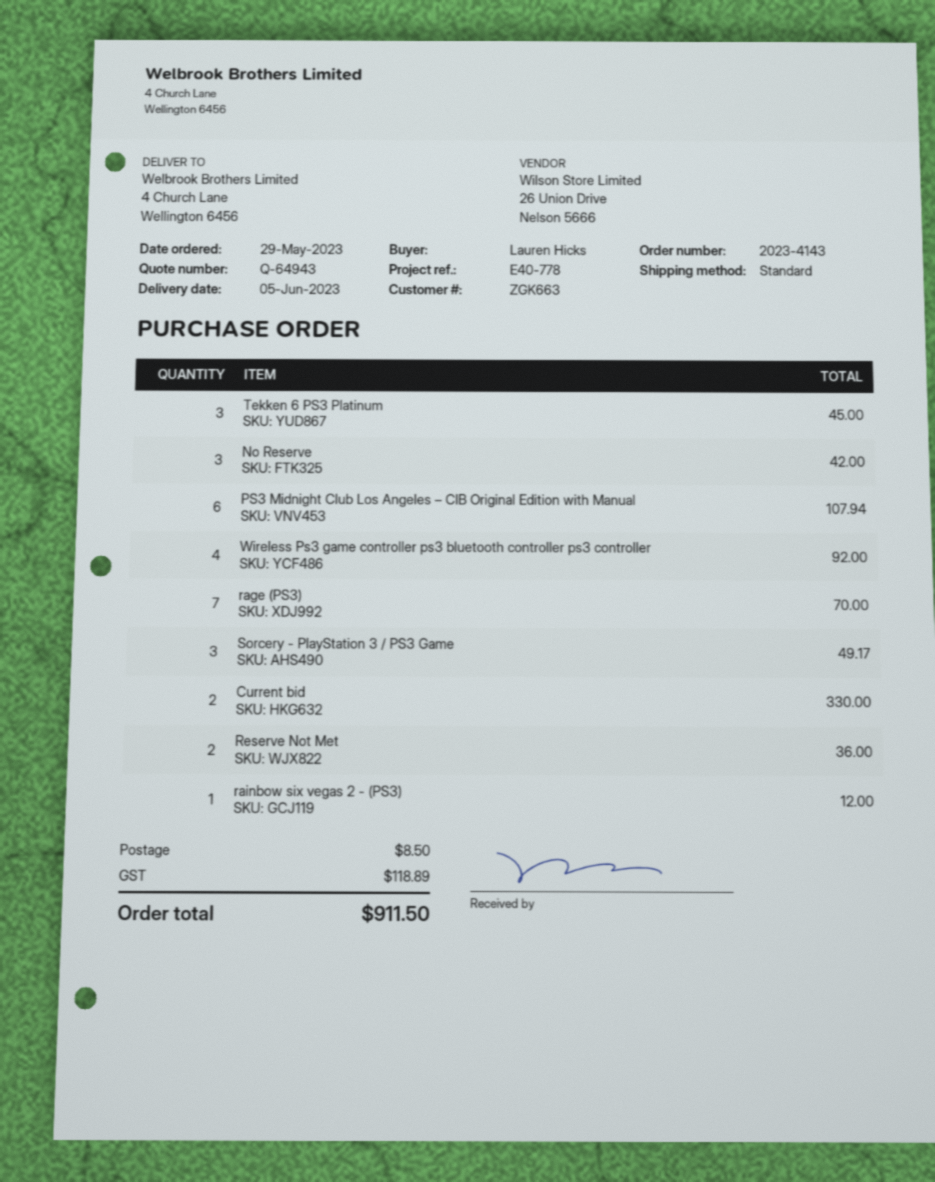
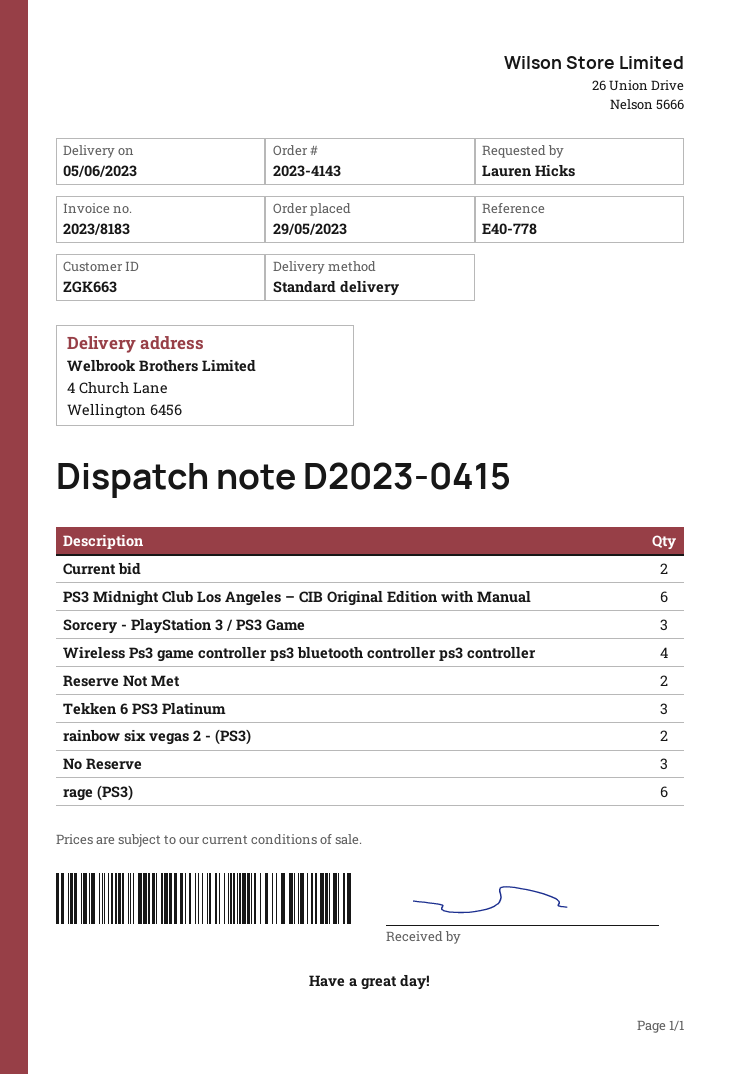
rage (PS3): 7 -> 6
rainbow six vegas 2 - (PS3): 1 -> 2

